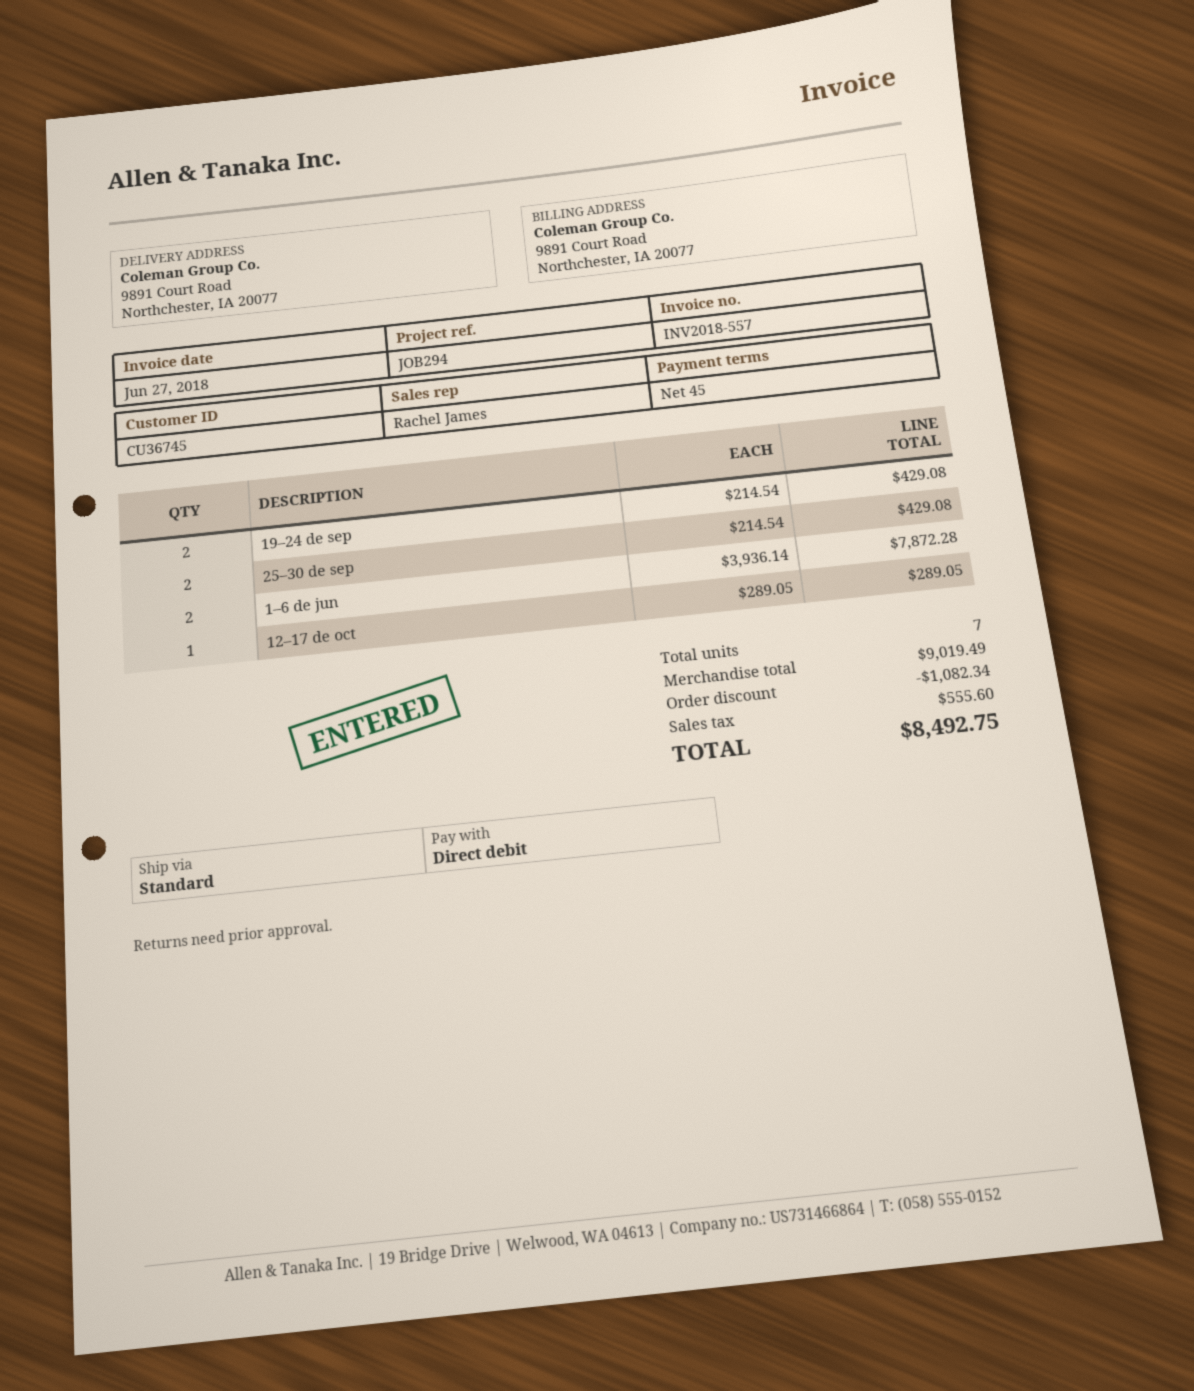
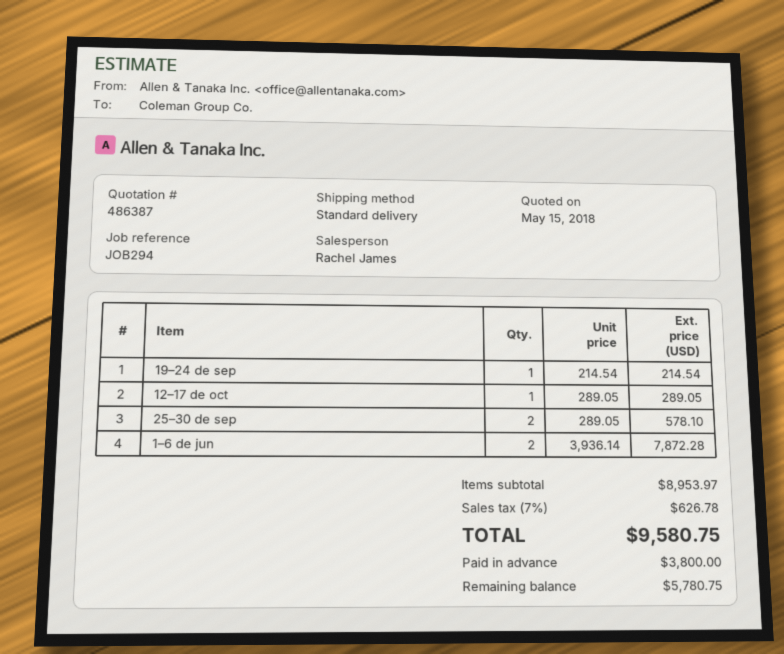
19–24 de sep: 2 x 214.54 = 429.08 -> 1 x 214.54 = 214.54
25–30 de sep: 2 x 214.54 = 429.08 -> 2 x 289.05 = 578.10
subtotal: 9019.49 -> 8953.97
discount: 1082.34 -> none
tax: 555.60 -> 626.78
total: 8492.75 -> 9580.75

